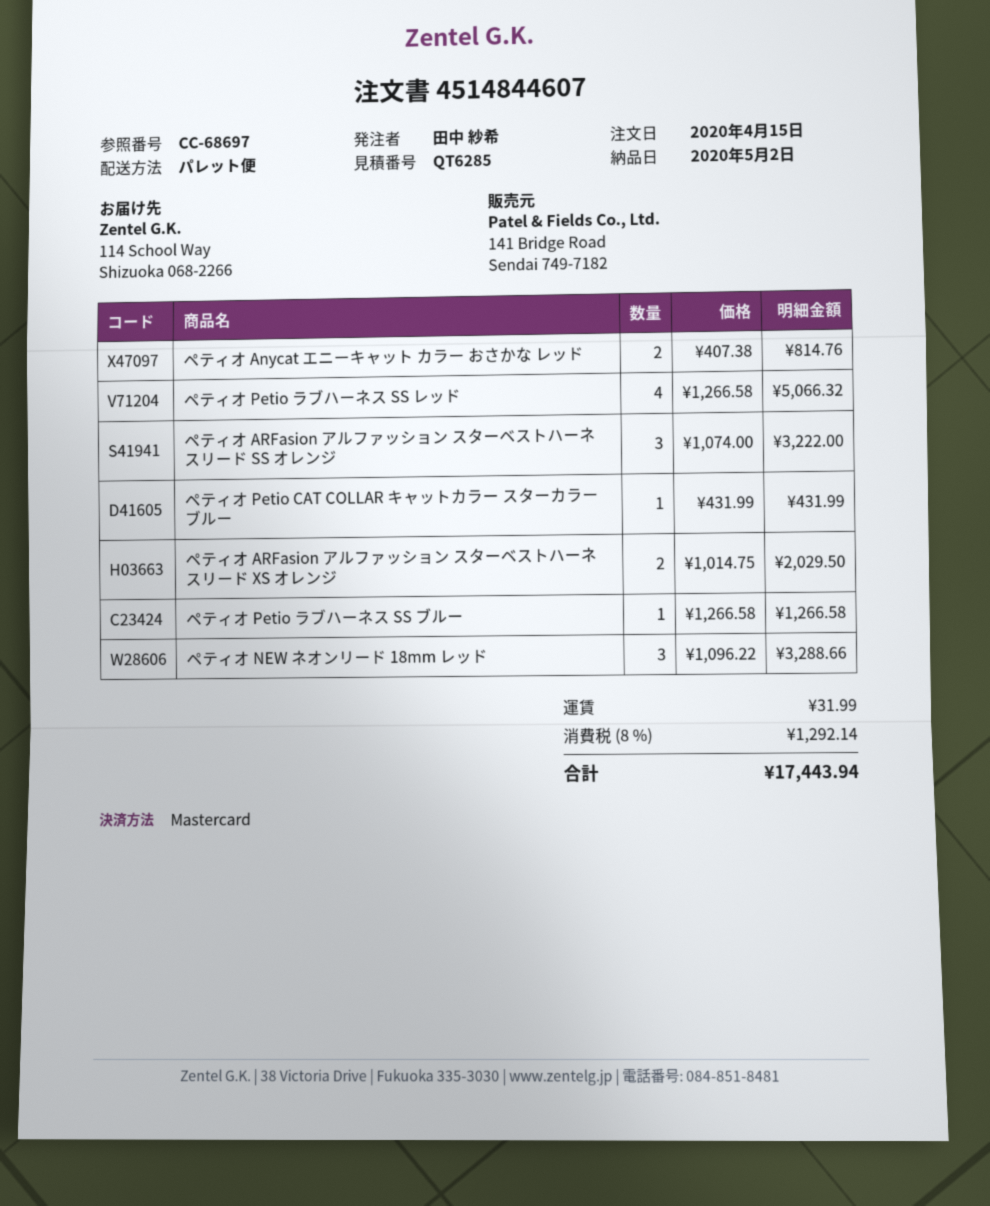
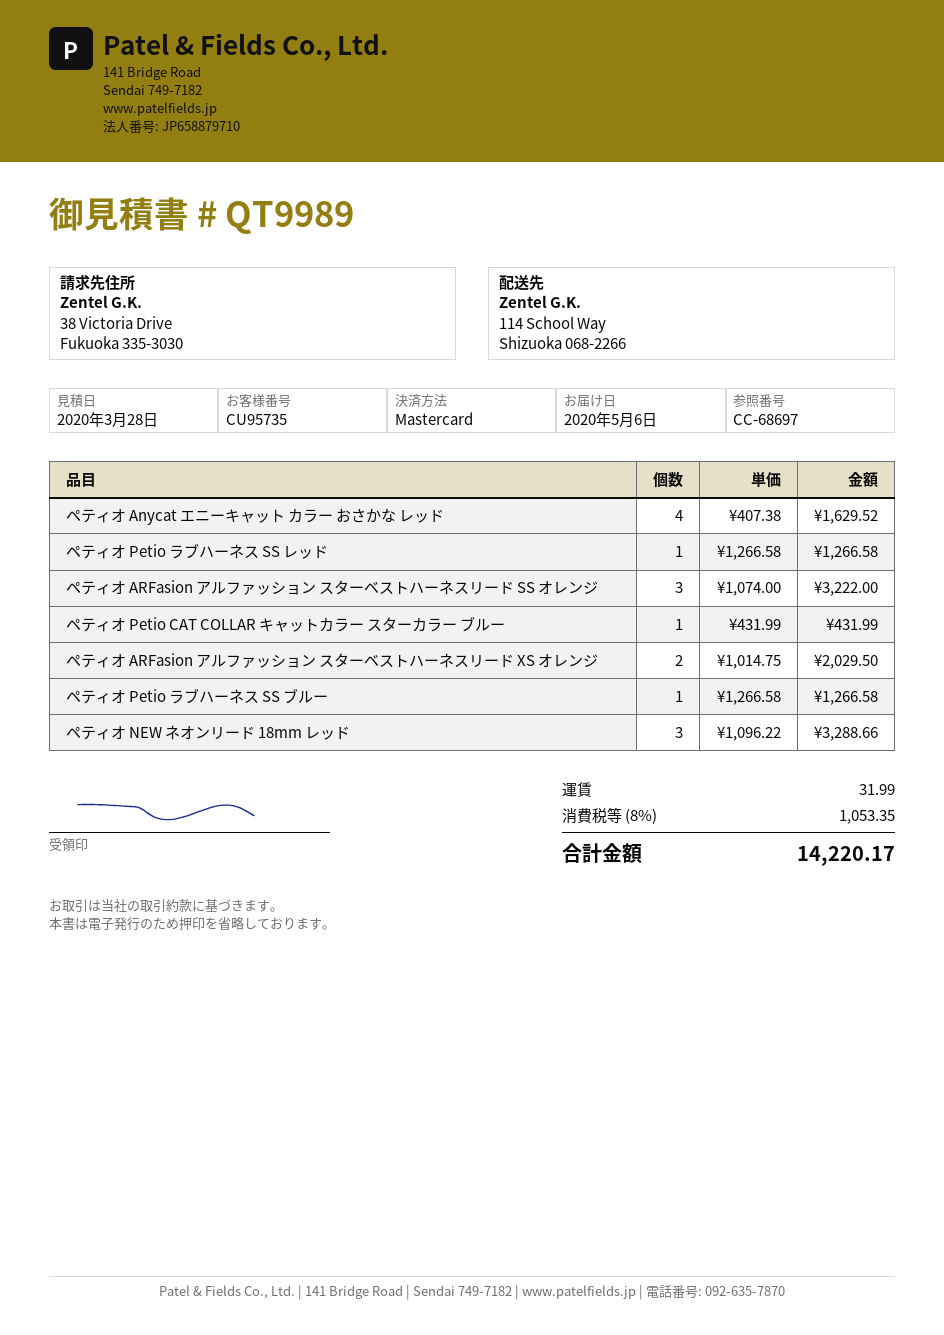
quote number: QT6285 -> QT9989
delivery date: 2020-05-02 -> 2020-05-06
ペティオ Anycat エニーキャット カラー おさかな レッド: 2 x 407.38 = 814.76 -> 4 x 407.38 = 1629.52
ペティオ Petio ラブハーネス SS レッド: 4 x 1266.58 = 5066.32 -> 1 x 1266.58 = 1266.58
tax: 8% = 1292.14 -> 8% = 1053.35
total: 17443.94 -> 14220.17

